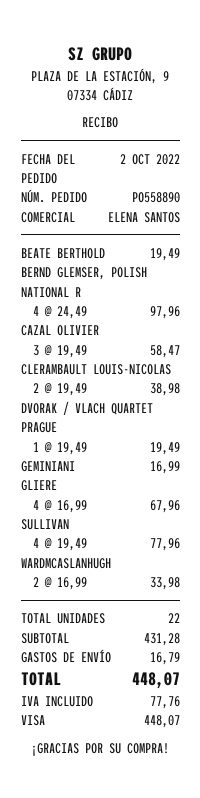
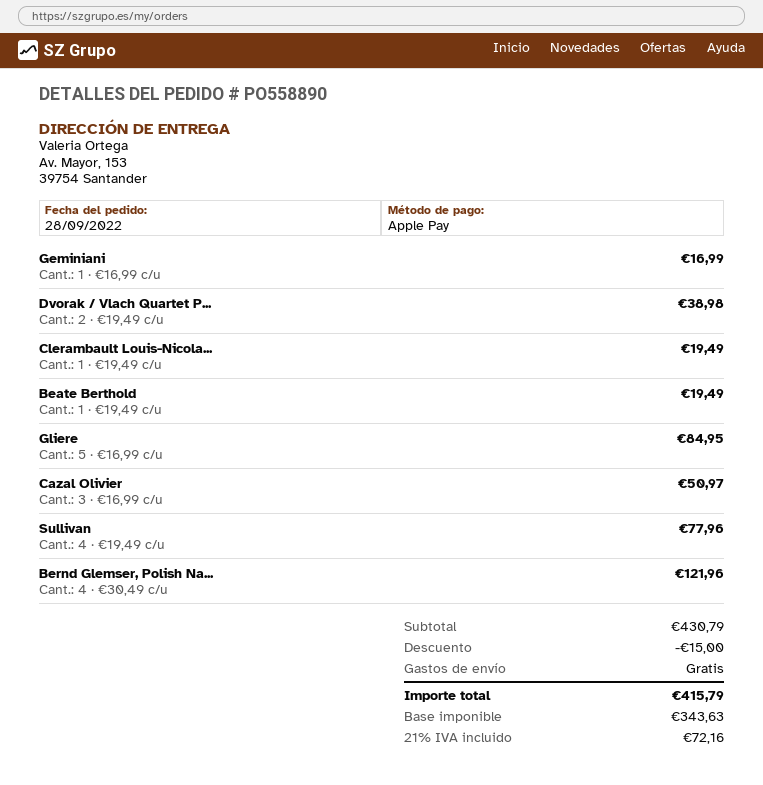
order date: 2022-10-02 -> 2022-09-28
payment method: Visa -> Apple Pay
BERND GLEMSER, POLISH NATIONAL R: 4 x 24.49 = 97.96 -> 4 x 30.49 = 121.96
CAZAL OLIVIER: 3 x 19.49 = 58.47 -> 3 x 16.99 = 50.97
CLERAMBAULT LOUIS-NICOLAS: 2 x 19.49 = 38.98 -> 1 x 19.49 = 19.49
DVORAK / VLACH QUARTET PRAGUE: 1 x 19.49 = 19.49 -> 2 x 19.49 = 38.98
GLIERE: 4 x 16.99 = 67.96 -> 5 x 16.99 = 84.95
WARDMCASLANHUGH: 2 x 16.99 = 33.98 -> none
subtotal: 431.28 -> 430.79
discount: none -> 15.00
shipping: 16.79 -> 0.00
tax: 77.76 -> 72.16
total: 448.07 -> 415.79

